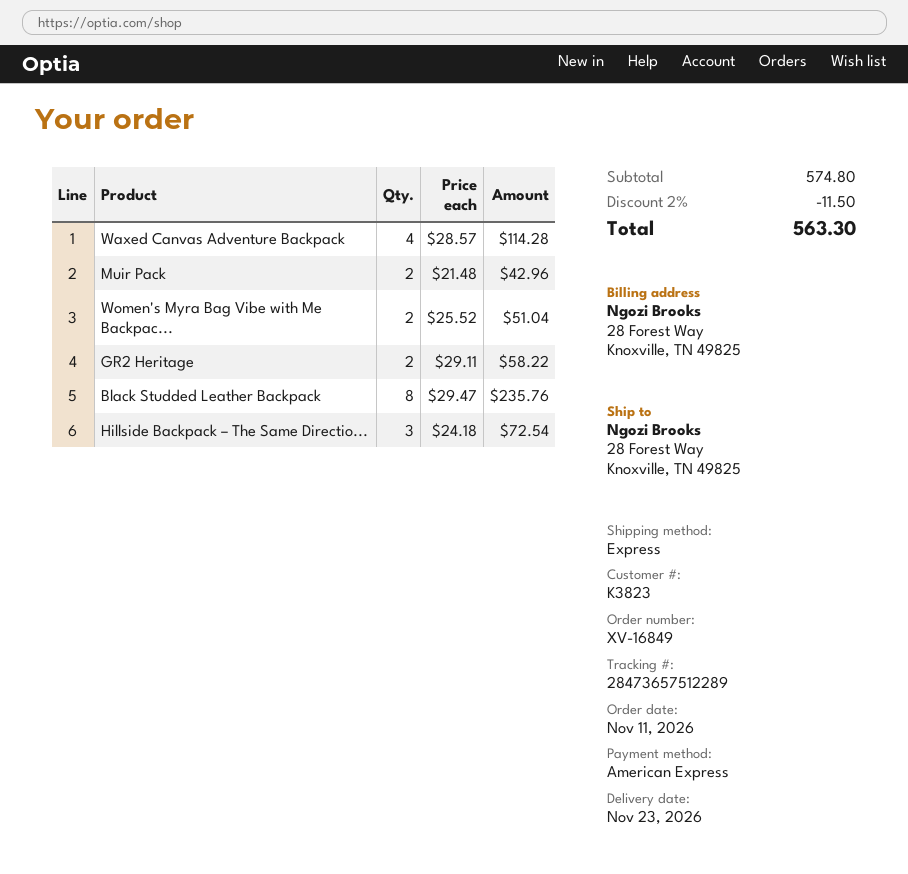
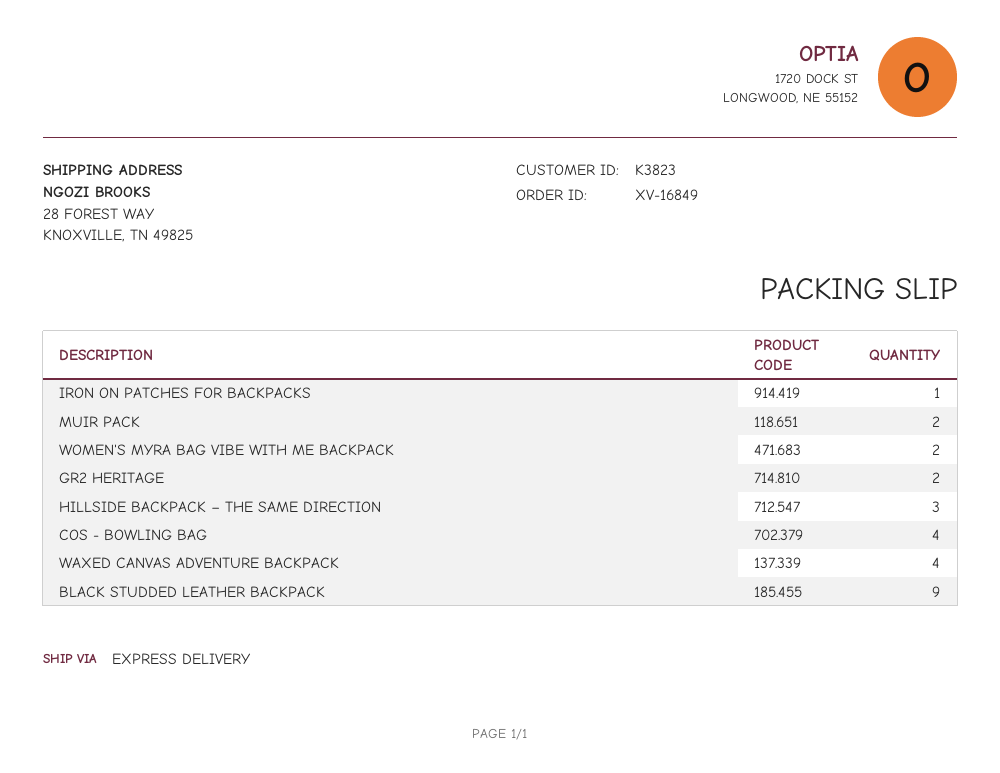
Black Studded Leather Backpack: 8 -> 9
IRON ON PATCHES FOR BACKPACKS: none -> 1
COS - BOWLING BAG: none -> 4

